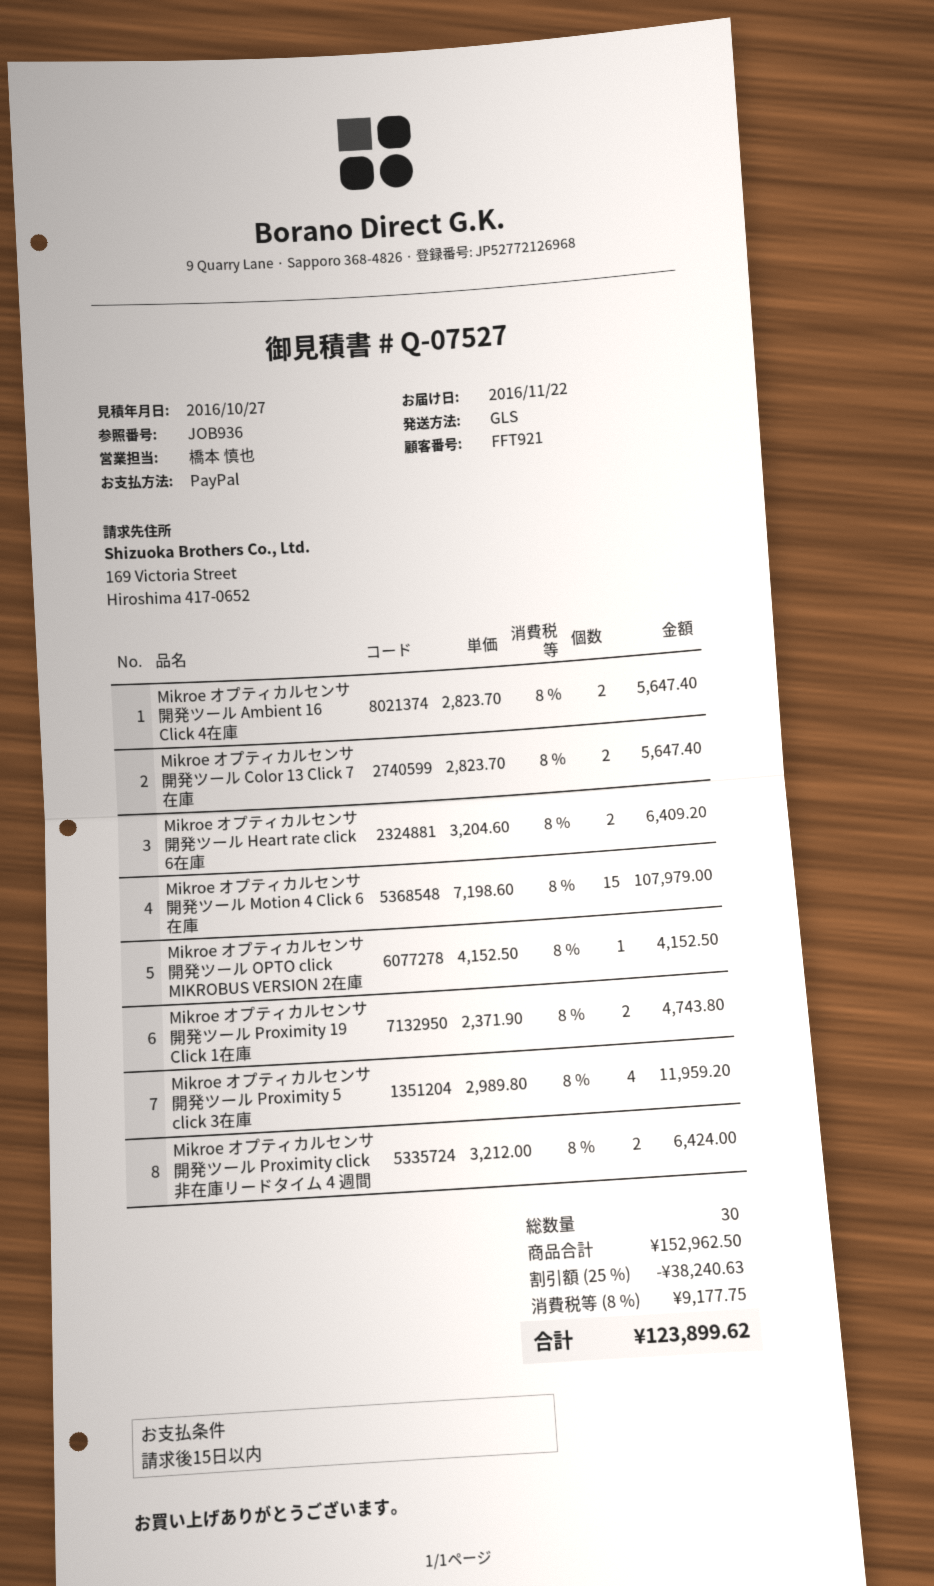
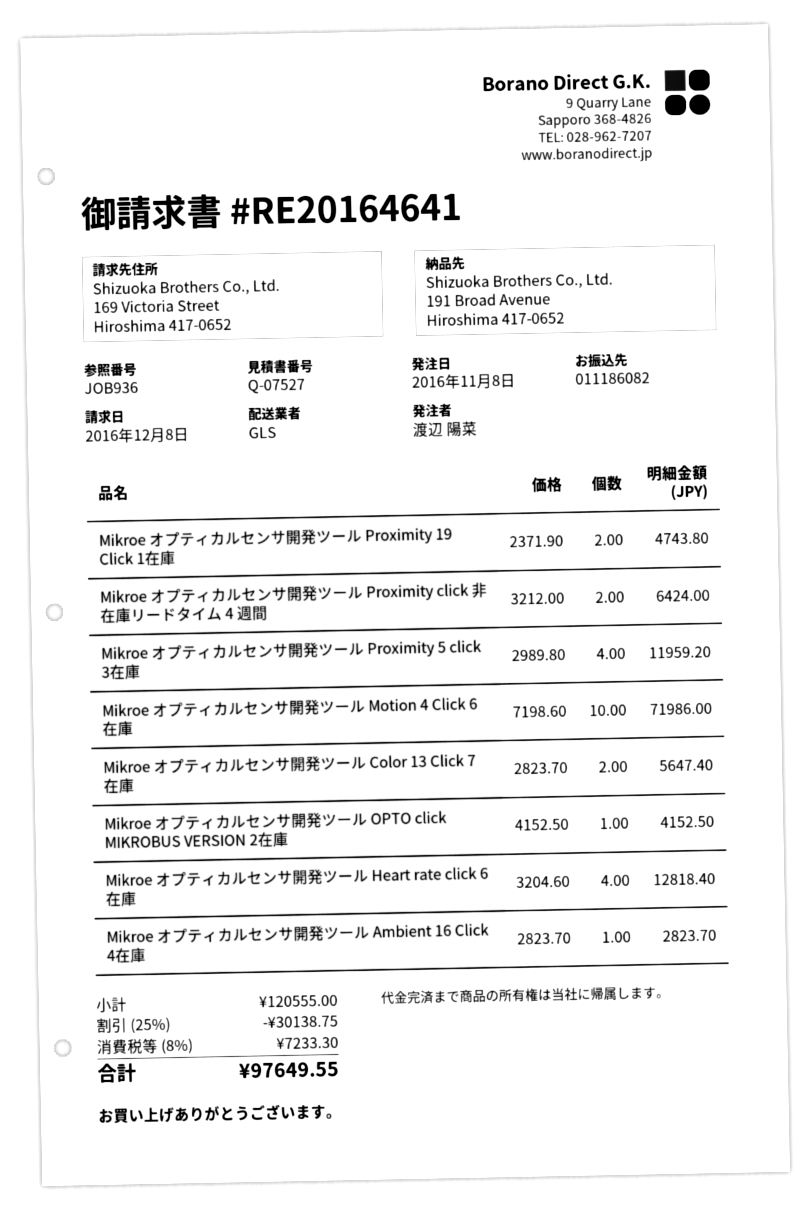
Mikroe オプティカルセンサ開発ツール Ambient 16 Click 4在庫: 2 x 2823.70 = 5647.40 -> 1 x 2823.70 = 2823.70
Mikroe オプティカルセンサ開発ツール Heart rate click 6在庫: 2 x 3204.60 = 6409.20 -> 4 x 3204.60 = 12818.40
Mikroe オプティカルセンサ開発ツール Motion 4 Click 6在庫: 15 x 7198.60 = 107979.00 -> 10 x 7198.60 = 71986.00
subtotal: 152962.50 -> 120555.00
discount: 25% = 38240.63 -> 25% = 30138.75
tax: 8% = 9177.75 -> 8% = 7233.30
total: 123899.62 -> 97649.55

